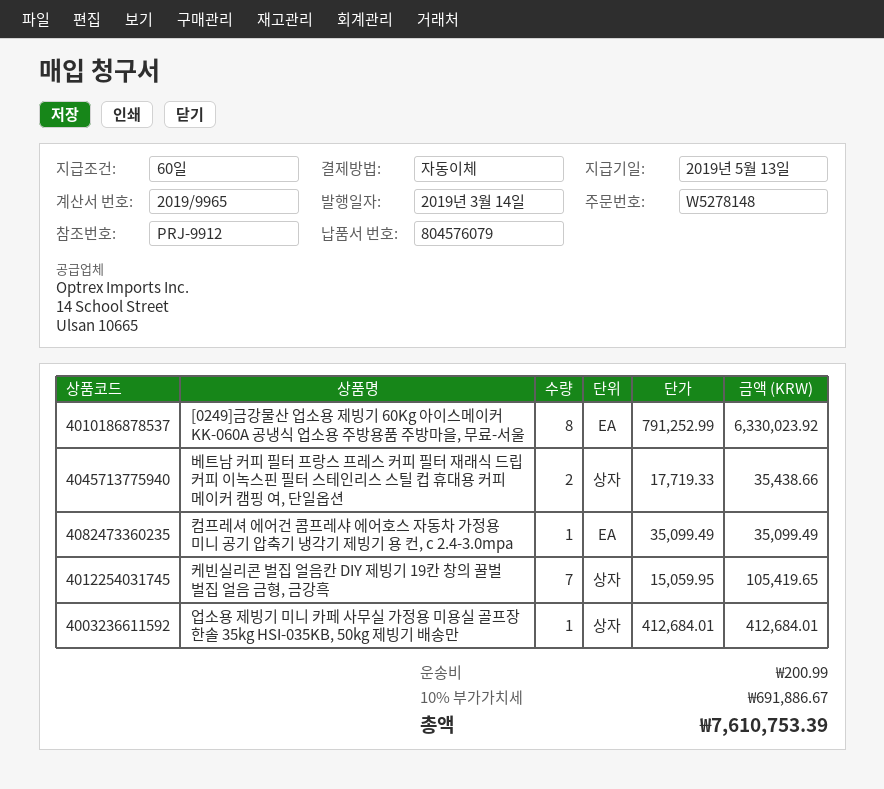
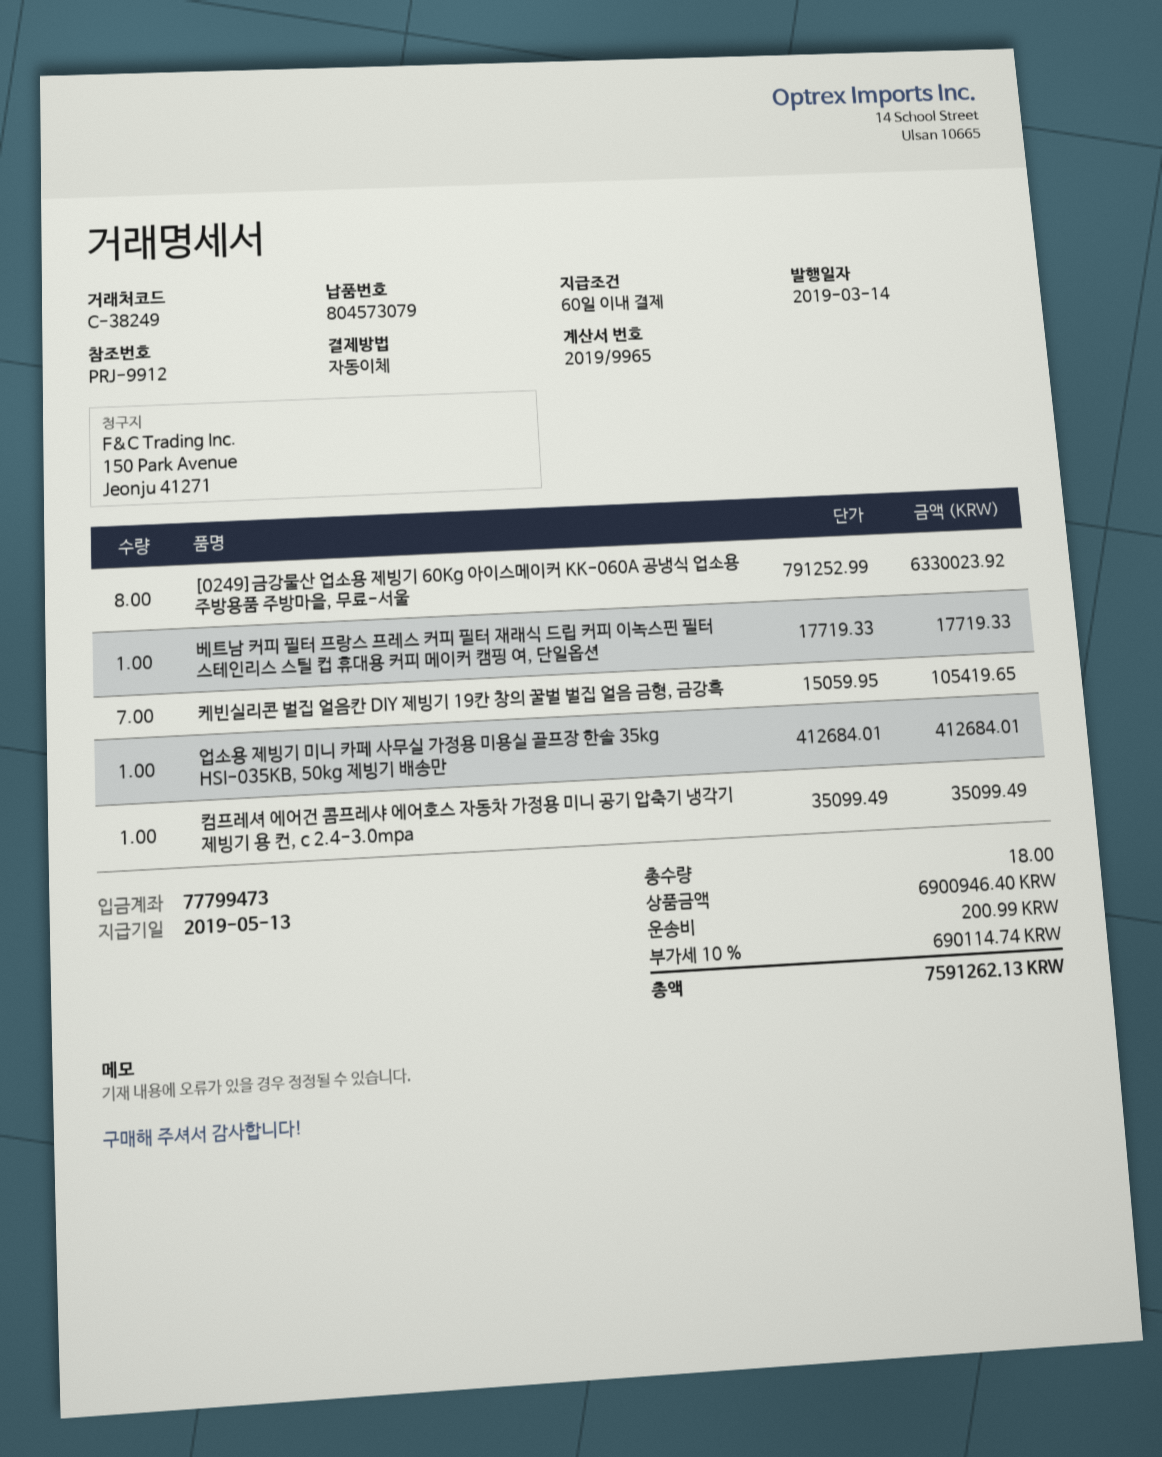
delivery note number: 804576079 -> 804573079
베트남 커피 필터 프랑스 프레스 커피 필터 재래식 드립 커피 이녹스핀 필터 스테인리스 스틸 컵 휴대용 커피 메이커 캠핑 여, 단일옵션: 2 x 17719.33 = 35438.66 -> 1 x 17719.33 = 17719.33
tax: 10% = 691886.67 -> 10% = 690114.74
total: 7610753.39 -> 7591262.13

